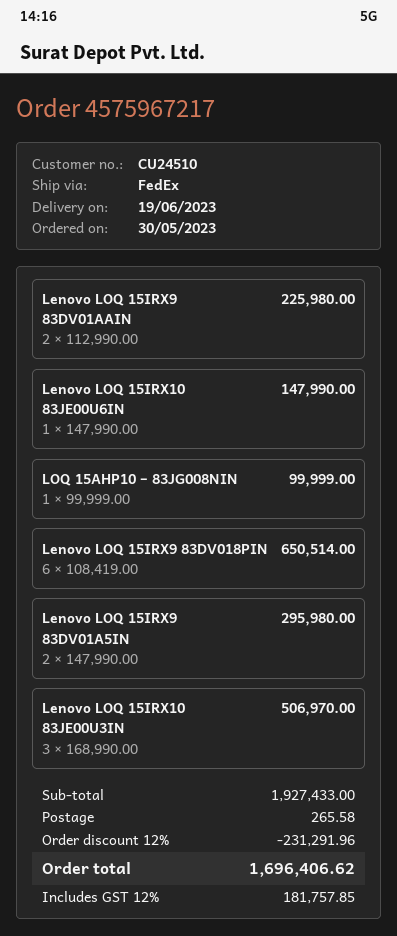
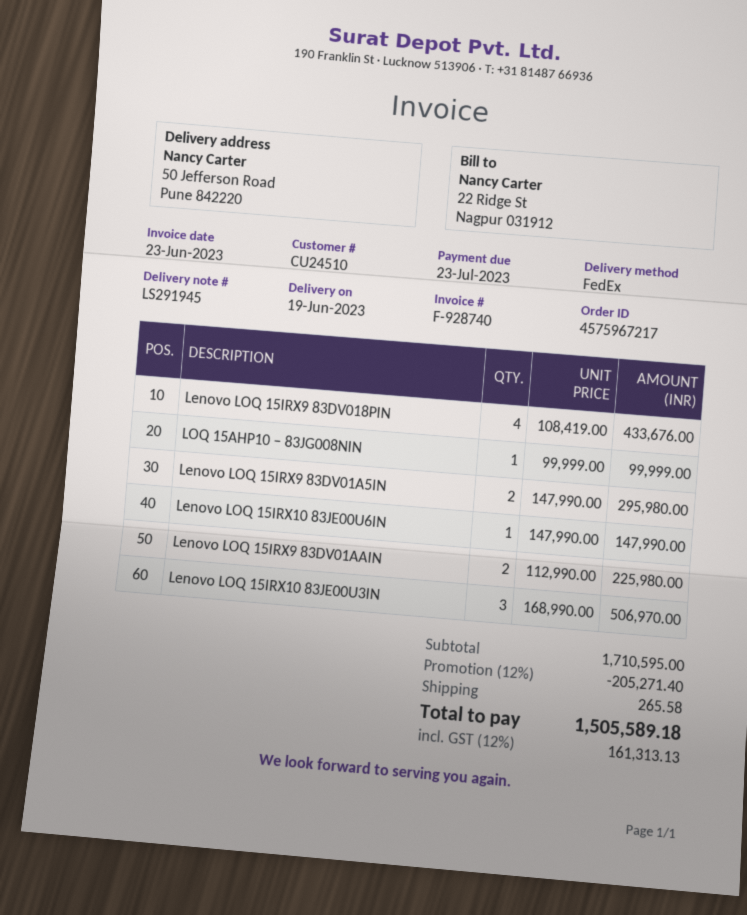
Lenovo LOQ 15IRX9 83DV018PIN: 6 x 108419.00 = 650514.00 -> 4 x 108419.00 = 433676.00
subtotal: 1927433.00 -> 1710595.00
discount: 12% = 231291.96 -> 12% = 205271.40
tax: 12% = 181757.85 -> 12% = 161313.13
total: 1696406.62 -> 1505589.18

